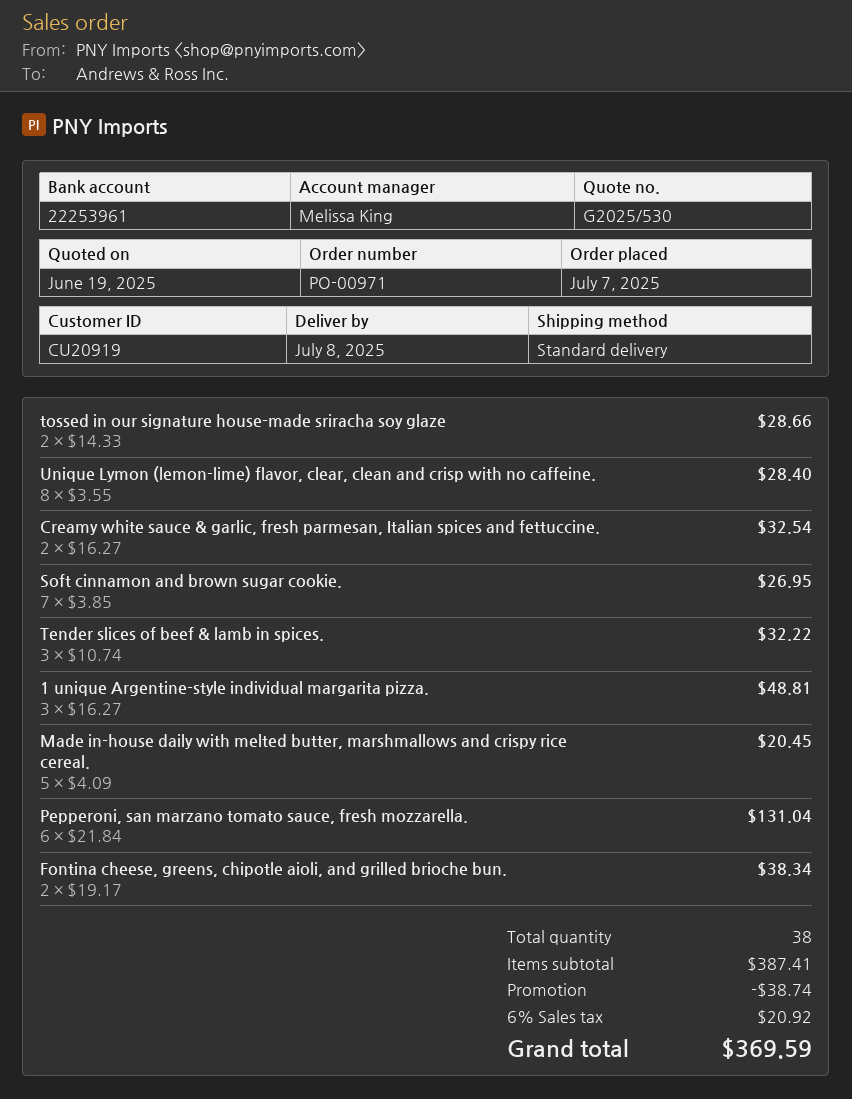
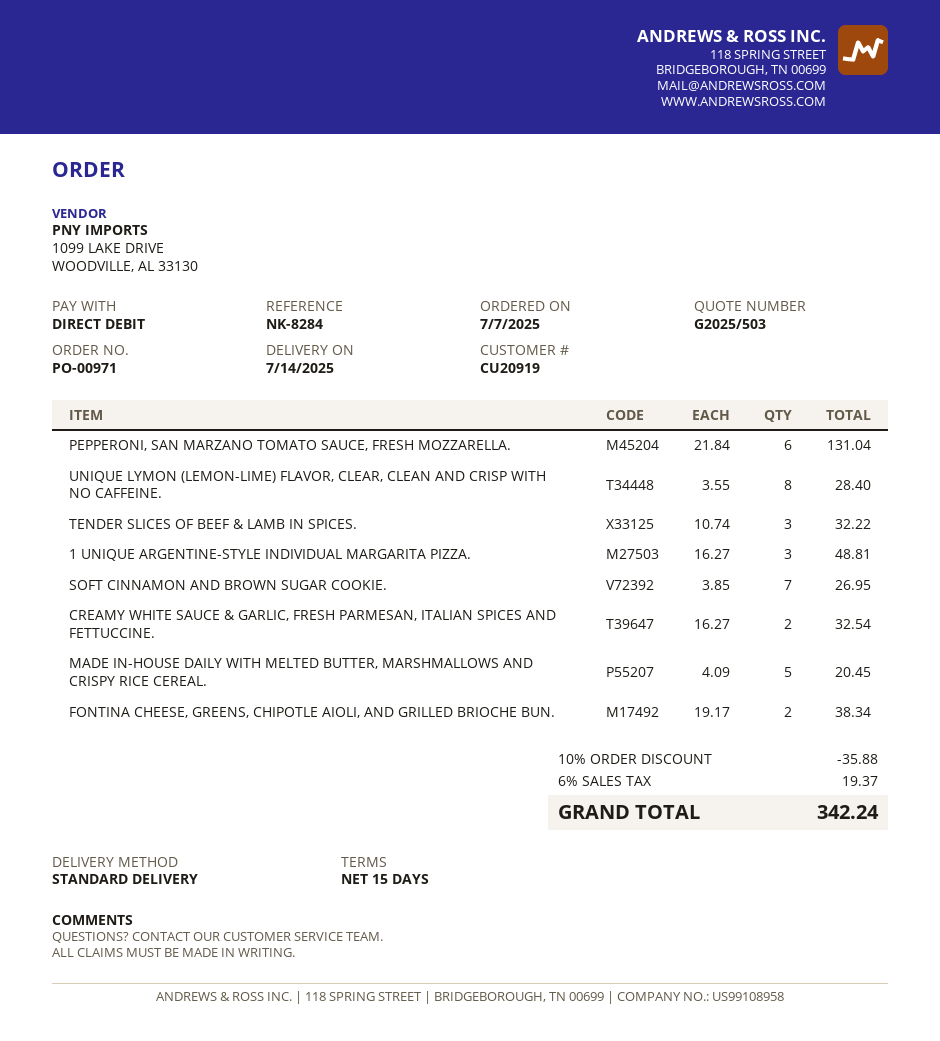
quote number: G2025/530 -> G2025/503
delivery date: 2025-07-08 -> 2025-07-14
tossed in our signature house-made sriracha soy glaze: 2 x 14.33 = 28.66 -> none
discount: 38.74 -> 35.88
tax: 6% = 20.92 -> 6% = 19.37
total: 369.59 -> 342.24

